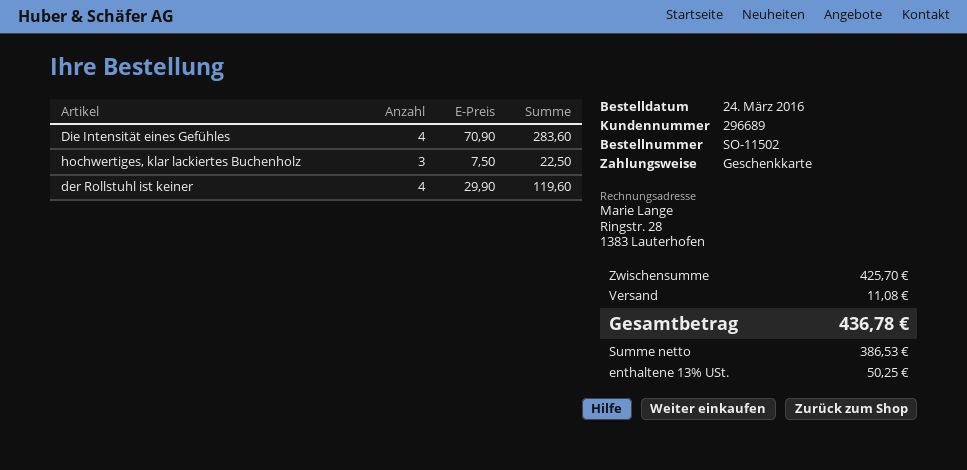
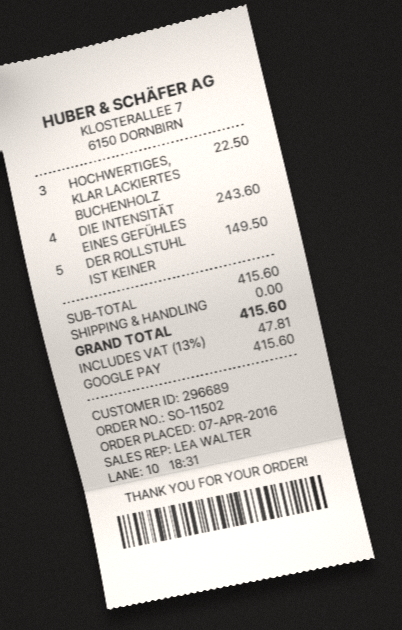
order date: 2016-03-24 -> 2016-04-07
payment method: gift card -> Google Pay
Die Intensität eines Gefühles: 4 for 283.60 -> 4 for 243.60
der Rollstuhl ist keiner: 4 for 119.60 -> 5 for 149.50
subtotal: 425.70 -> 415.60
shipping: 11.08 -> 0.00
tax: 13% = 50.25 -> 13% = 47.81
total: 436.78 -> 415.60

